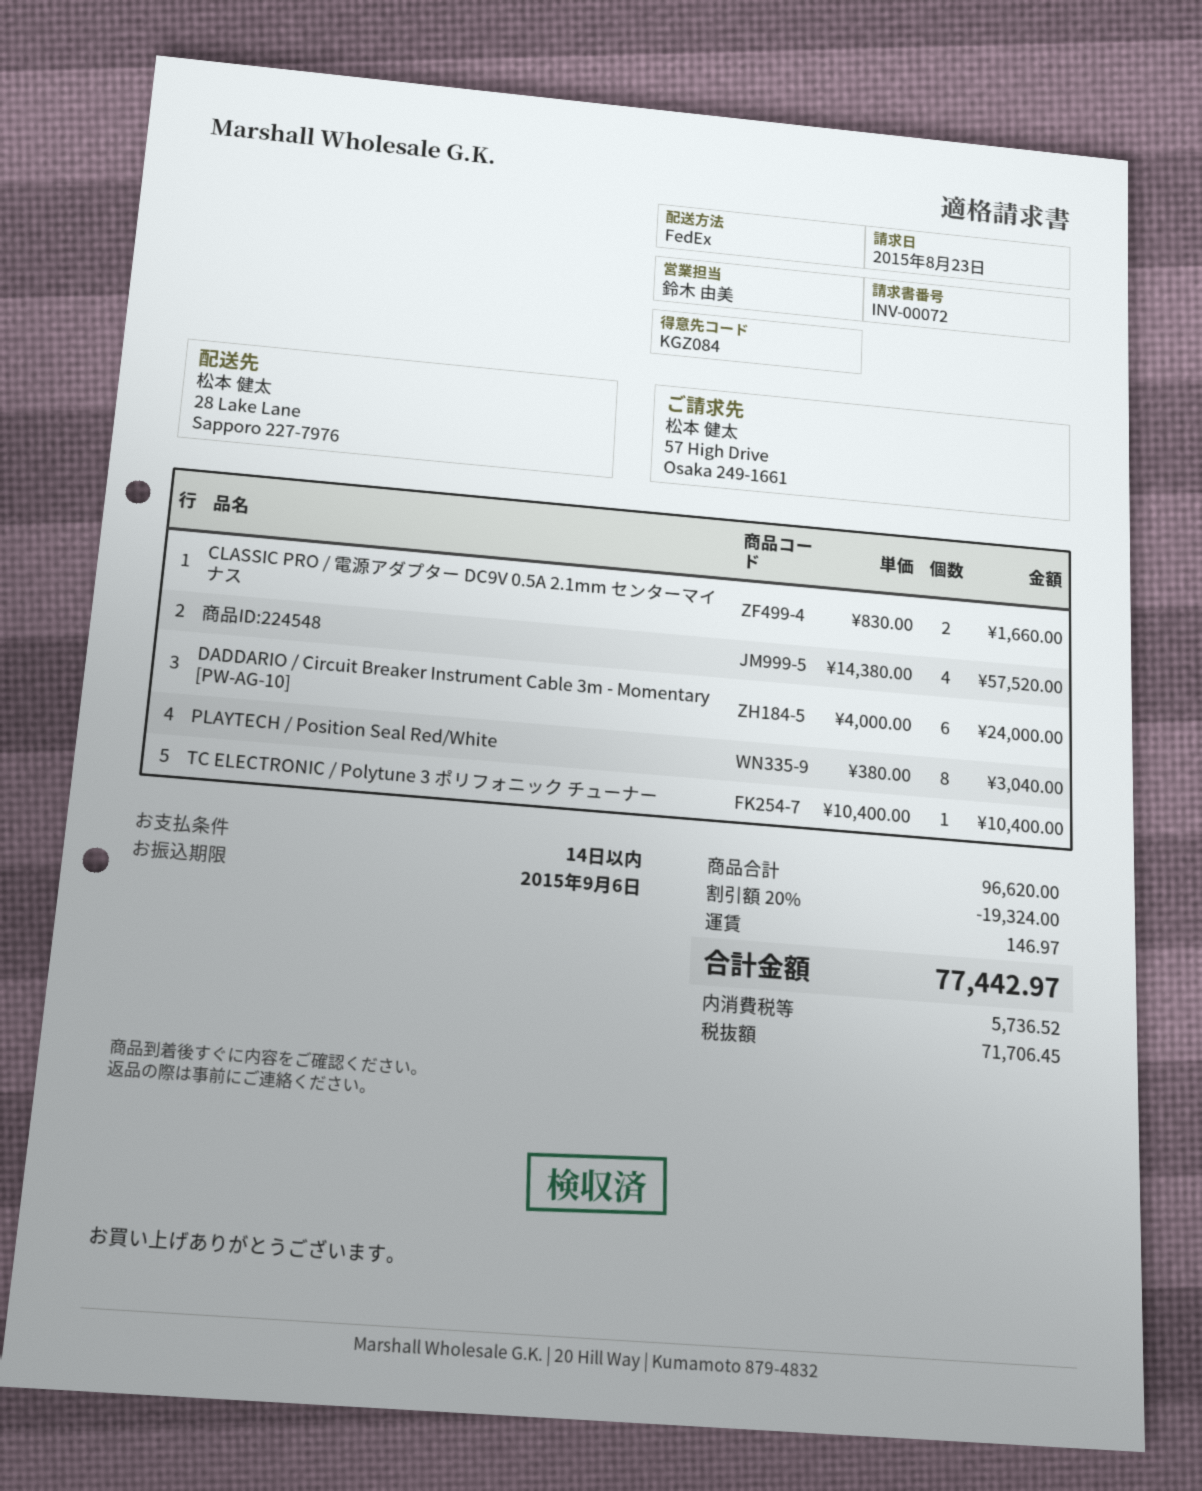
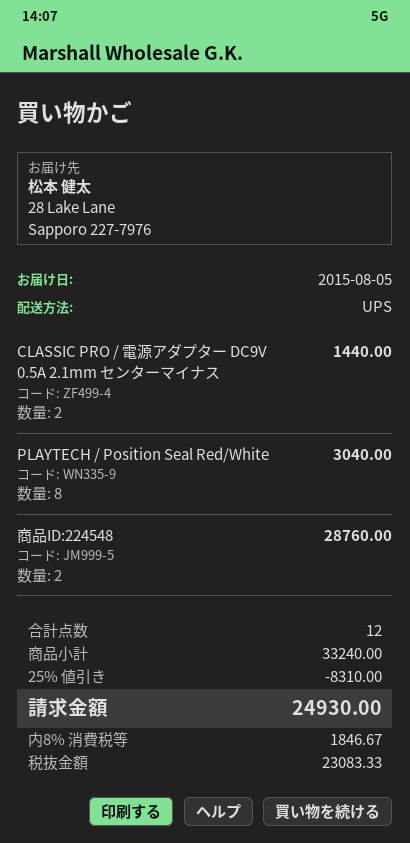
shipping method: FedEx -> UPS
CLASSIC PRO / 電源アダプター DC9V 0.5A 2.1mm センターマイナス: 2 for 1660.00 -> 2 for 1440.00
商品ID:224548: 4 for 57520.00 -> 2 for 28760.00
DADDARIO / Circuit Breaker Instrument Cable 3m - Momentary [PW-AG-10]: 6 for 24000.00 -> none
TC ELECTRONIC / Polytune 3 ポリフォニック チューナー: 1 for 10400.00 -> none
subtotal: 96620.00 -> 33240.00
discount: 20% = 19324.00 -> 25% = 8310.00
shipping: 146.97 -> none
net: 71706.45 -> 23083.33
tax: 5736.52 -> 1846.67
total: 77442.97 -> 24930.00

